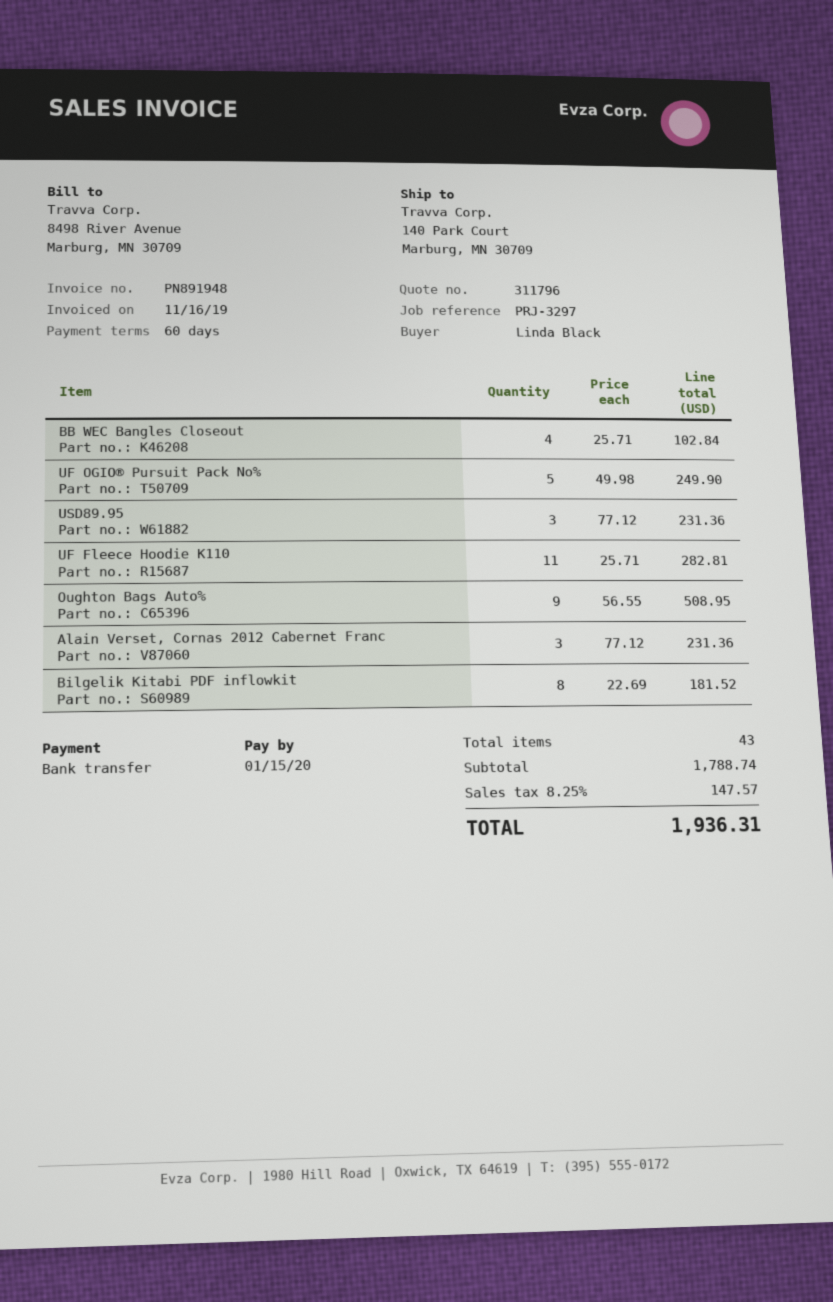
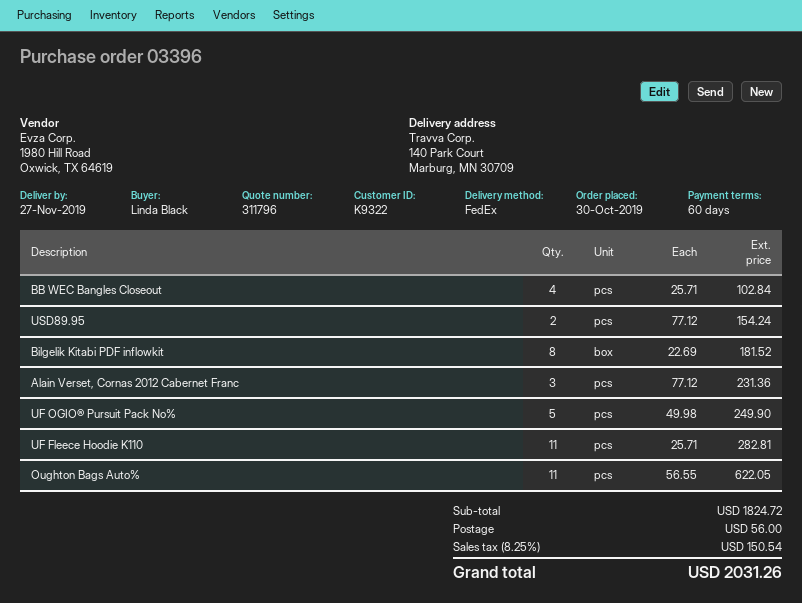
USD89.95: 3 x 77.12 = 231.36 -> 2 x 77.12 = 154.24
Oughton Bags Auto%: 9 x 56.55 = 508.95 -> 11 x 56.55 = 622.05
subtotal: 1788.74 -> 1824.72
shipping: none -> 56.00
tax: 8.25% = 147.57 -> 8.25% = 150.54
total: 1936.31 -> 2031.26

